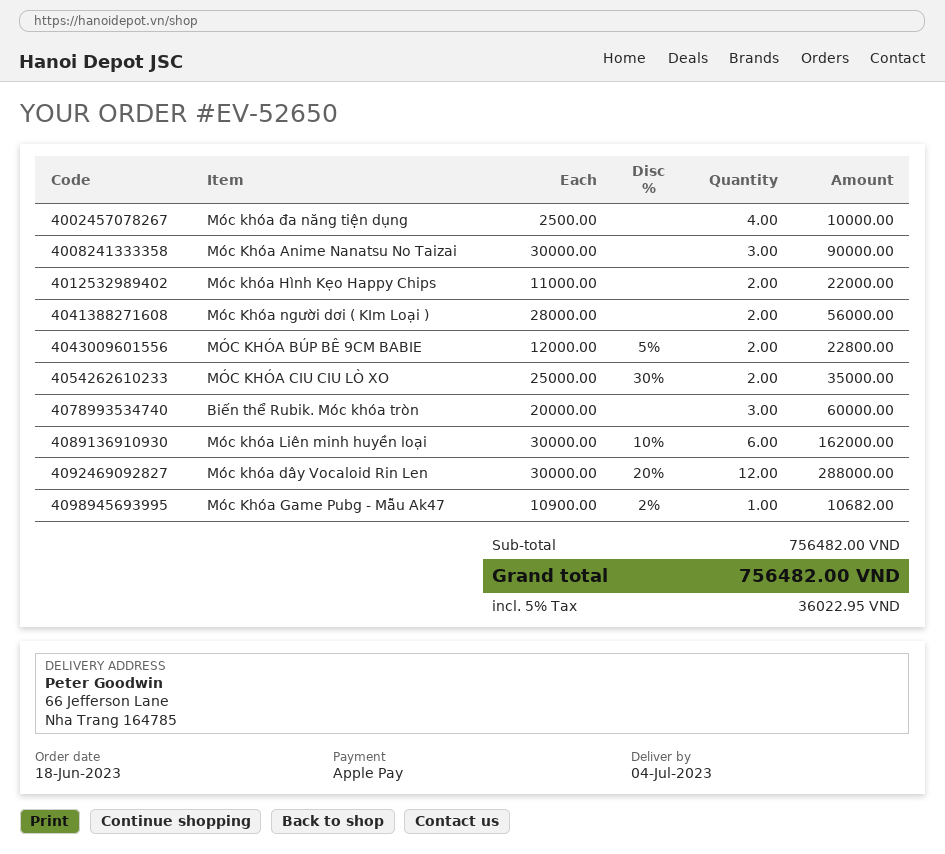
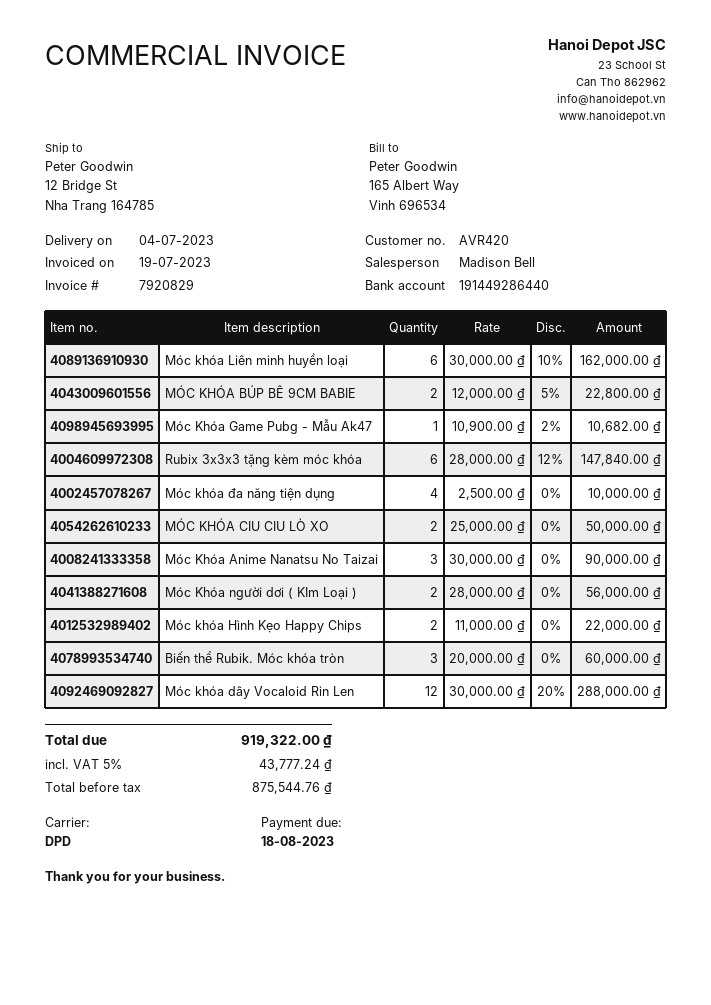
ship to: 66 Jefferson Lane, Nha Trang 164785 -> 12 Bridge St, Nha Trang 164785
MÓC KHÓA CIU CIU LÒ XO: 2 x 25000.00 - 30% = 35000.00 -> 2 x 25000.00 = 50000.00
Rubix 3x3x3 tặng kèm móc khóa: none -> 6 x 28000.00 - 12% = 147840.00
tax: 5% = 36022.95 -> 5% = 43777.24
total: 756482.00 -> 919322.00

